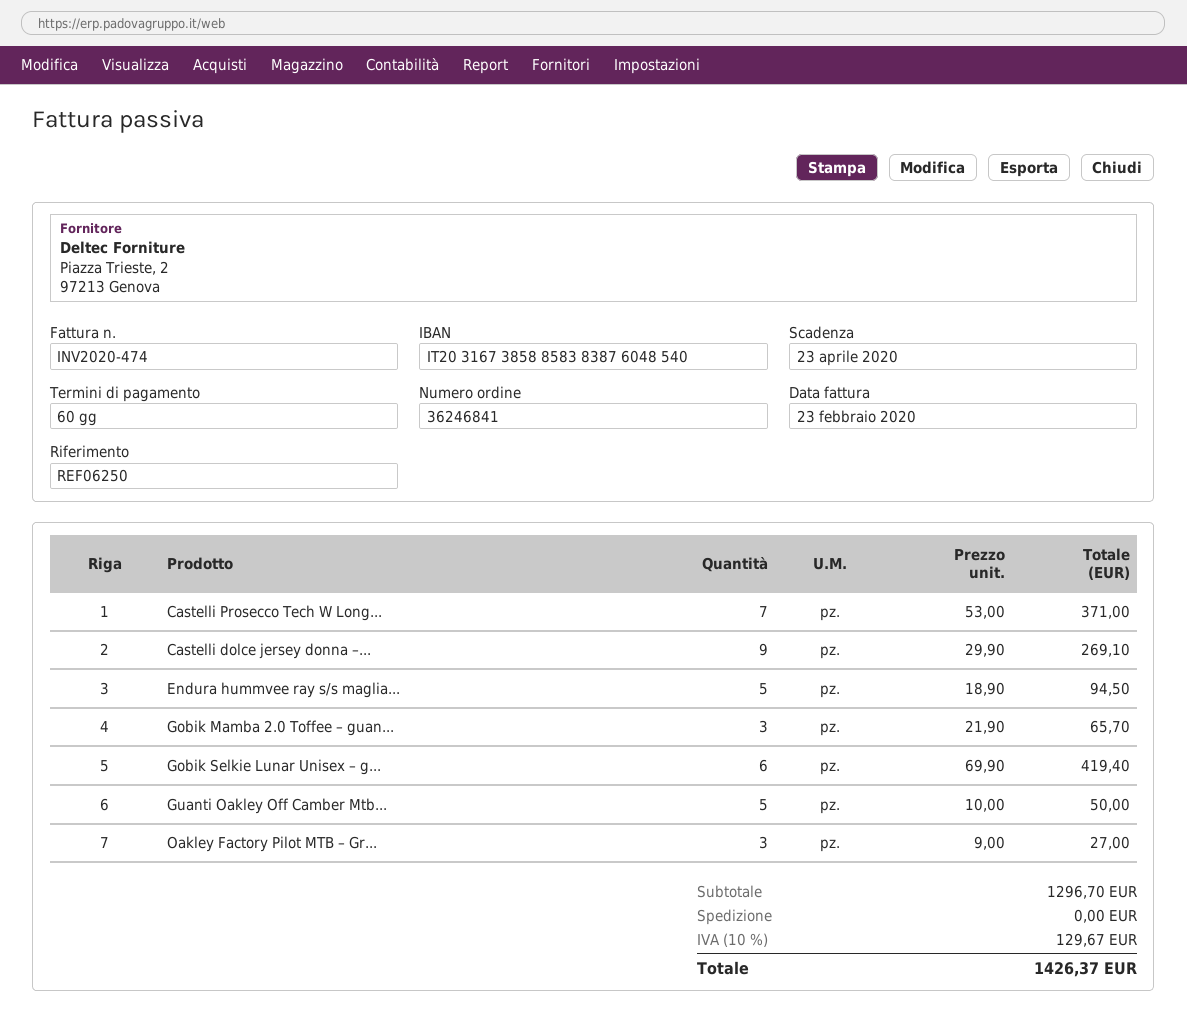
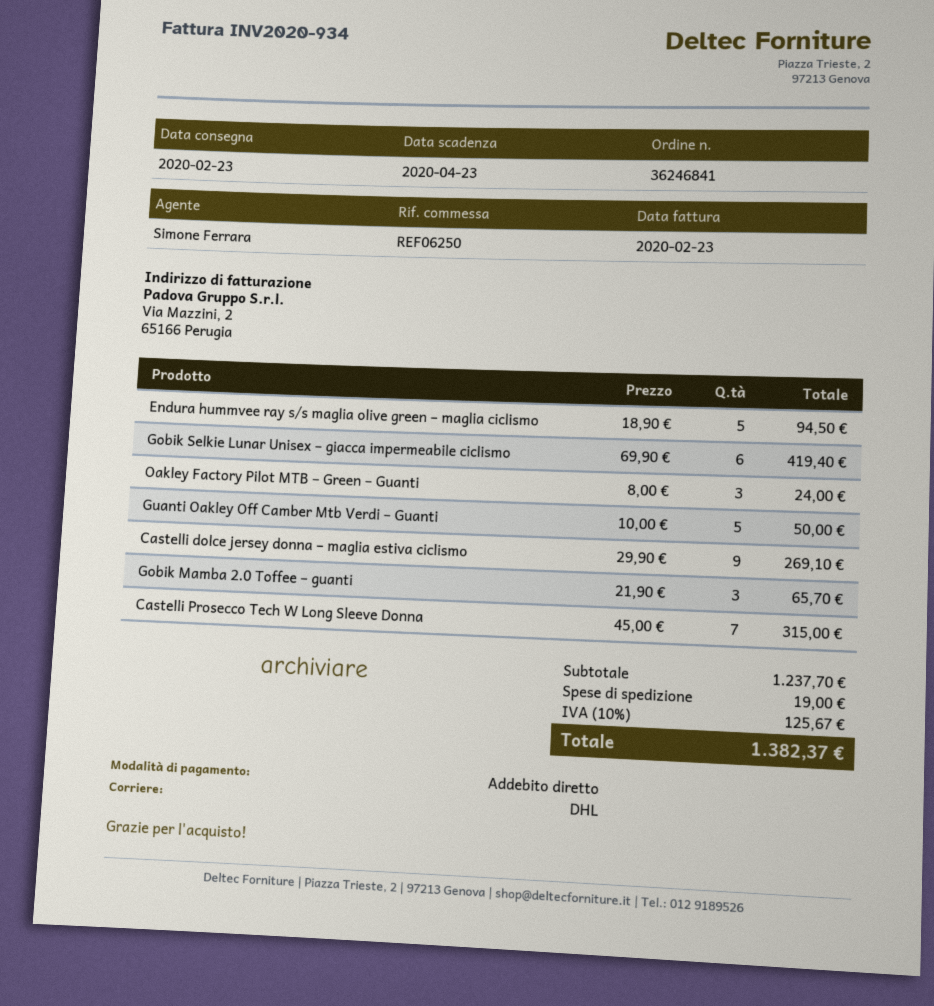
invoice number: INV2020-474 -> INV2020-934
Castelli Prosecco Tech W Long...: 7 x 53.00 = 371.00 -> 7 x 45.00 = 315.00
Oakley Factory Pilot MTB – Gr...: 3 x 9.00 = 27.00 -> 3 x 8.00 = 24.00
subtotal: 1296.70 -> 1237.70
shipping: 0.00 -> 19.00
tax: 10% = 129.67 -> 10% = 125.67
total: 1426.37 -> 1382.37

